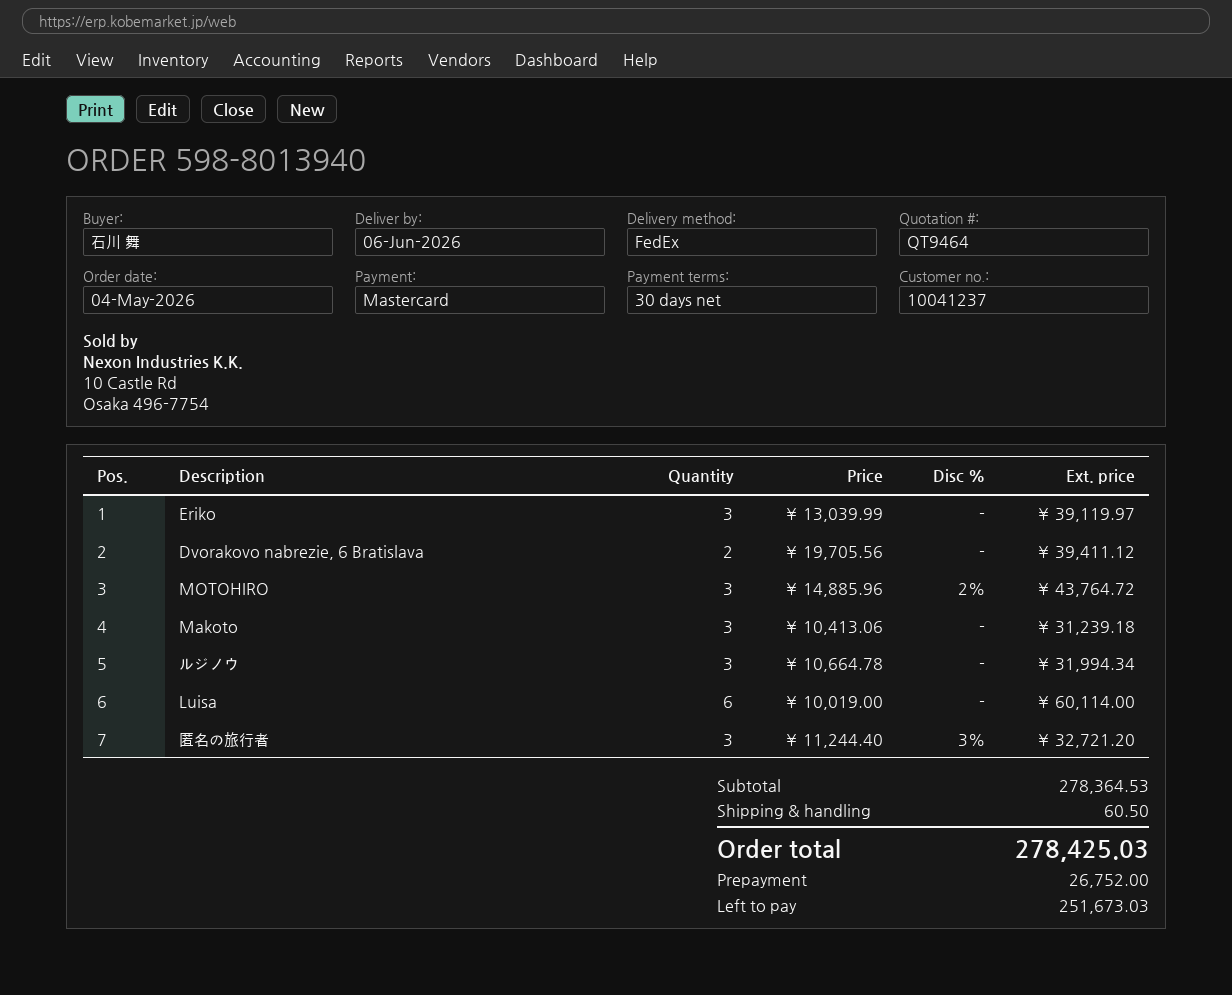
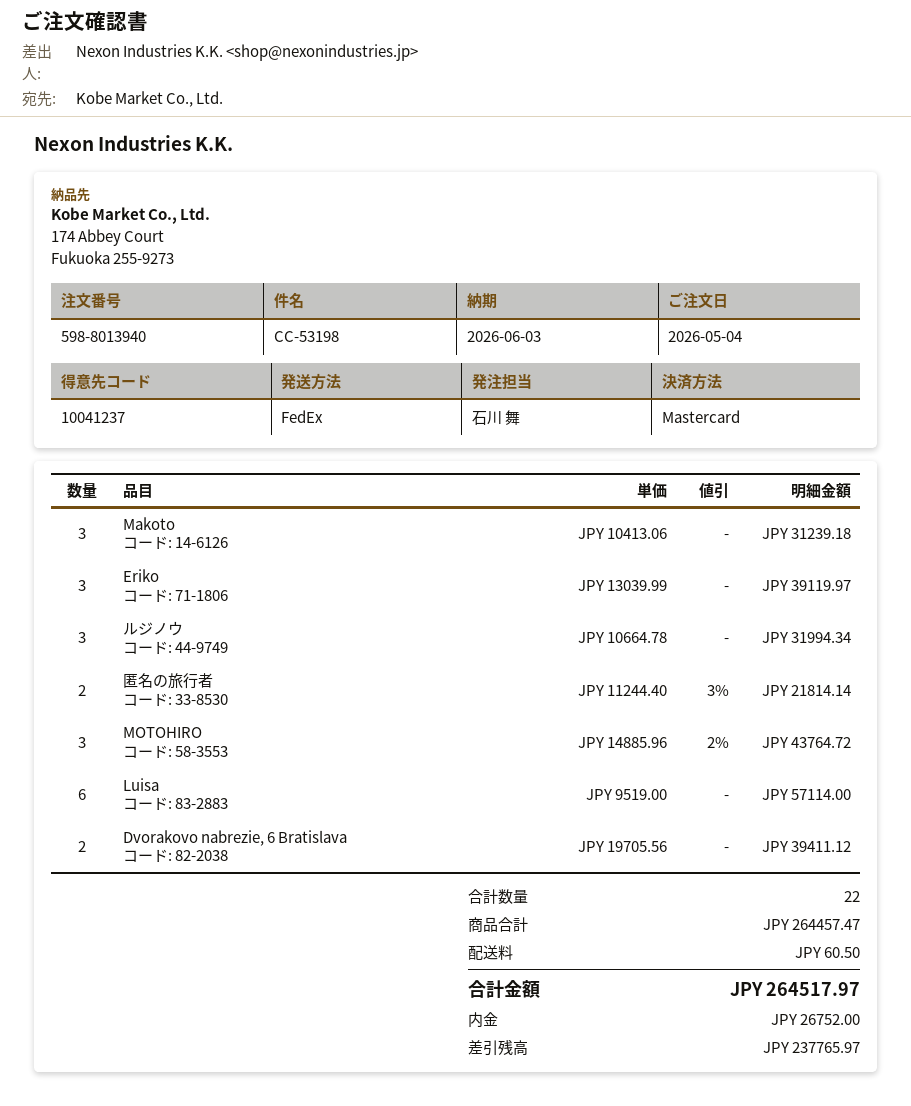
delivery date: 2026-06-06 -> 2026-06-03
Luisa: 6 x 10019.00 = 60114.00 -> 6 x 9519.00 = 57114.00
匿名の旅行者: 3 x 11244.40 - 3% = 32721.20 -> 2 x 11244.40 - 3% = 21814.14
subtotal: 278364.53 -> 264457.47
total: 278425.03 -> 264517.97
balance: 251673.03 -> 237765.97

